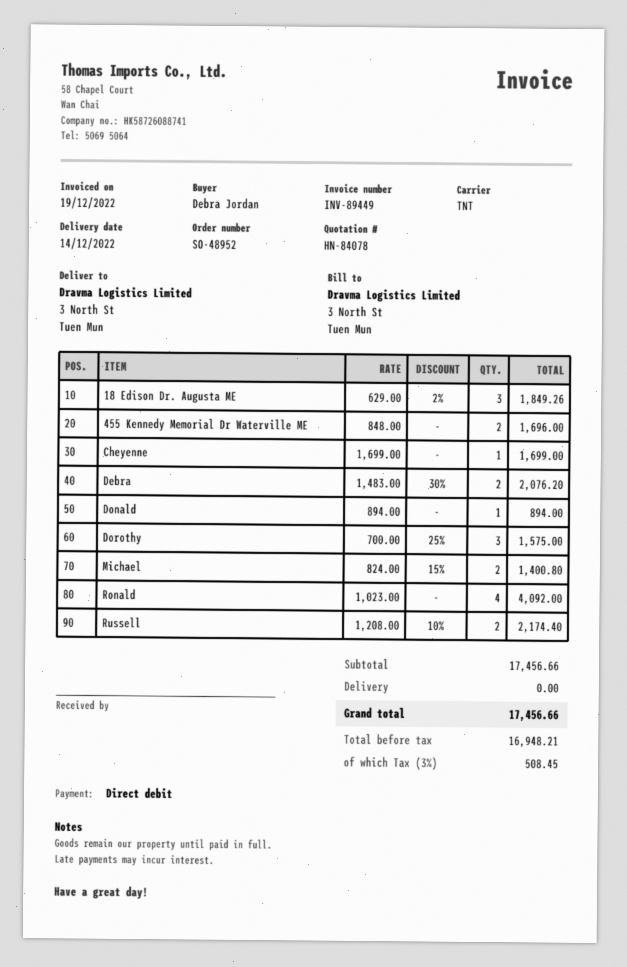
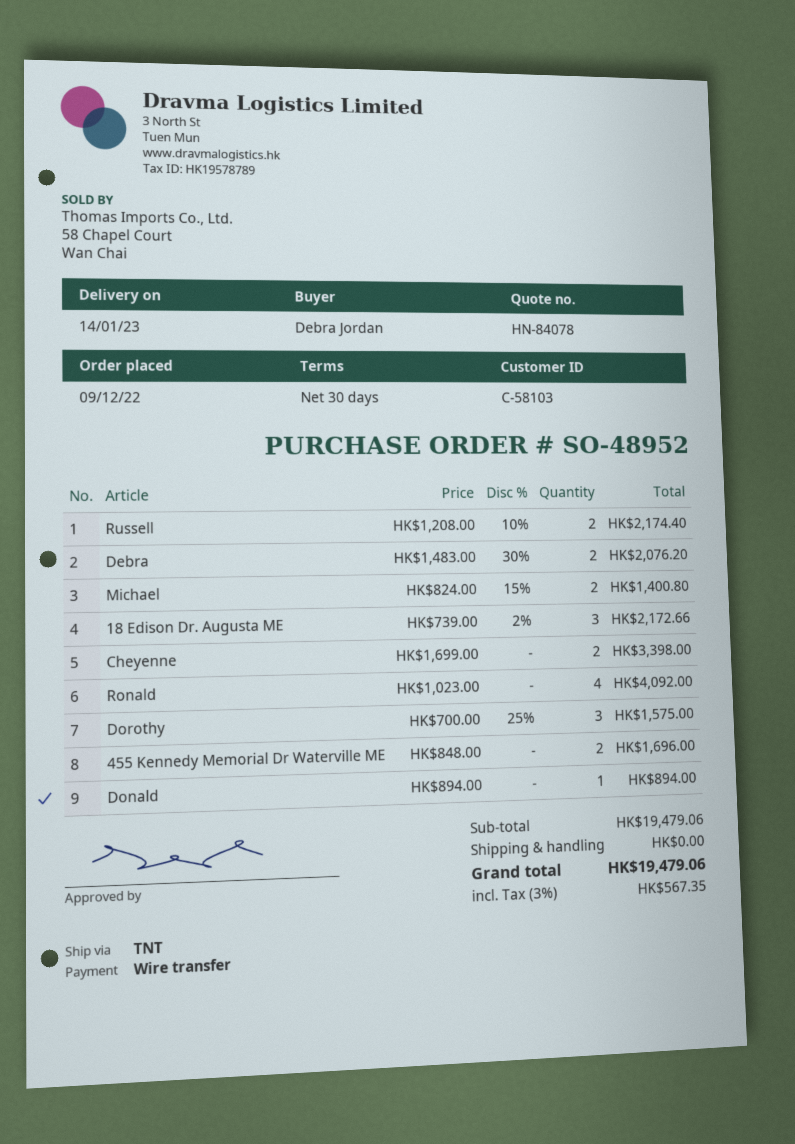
delivery date: 2022-12-14 -> 2023-01-14
payment method: direct debit -> bank transfer
18 Edison Dr. Augusta ME: 3 x 629.00 - 2% = 1849.26 -> 3 x 739.00 - 2% = 2172.66
Cheyenne: 1 x 1699.00 = 1699.00 -> 2 x 1699.00 = 3398.00
subtotal: 17456.66 -> 19479.06
tax: 3% = 508.45 -> 3% = 567.35
total: 17456.66 -> 19479.06

